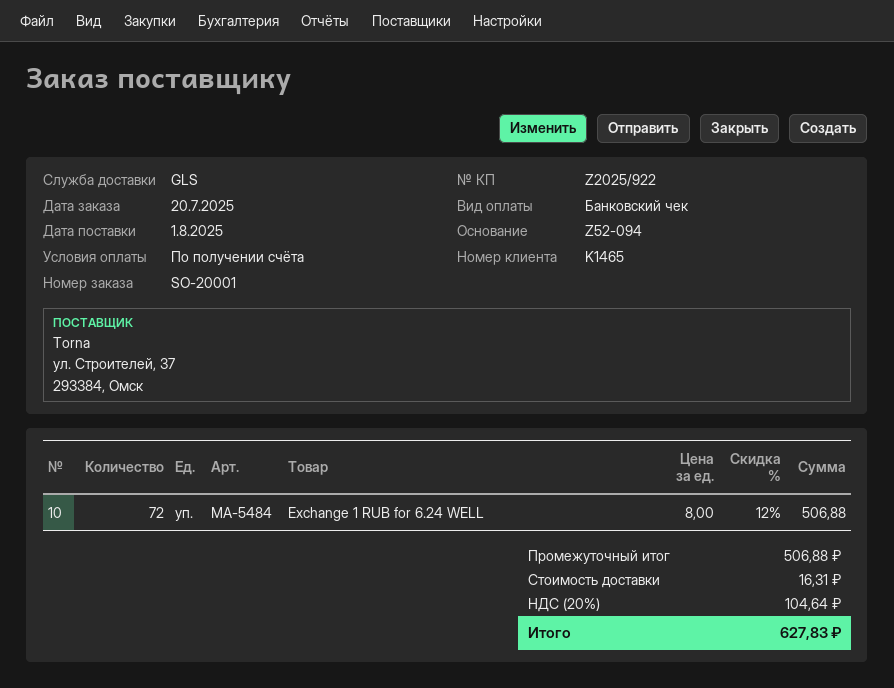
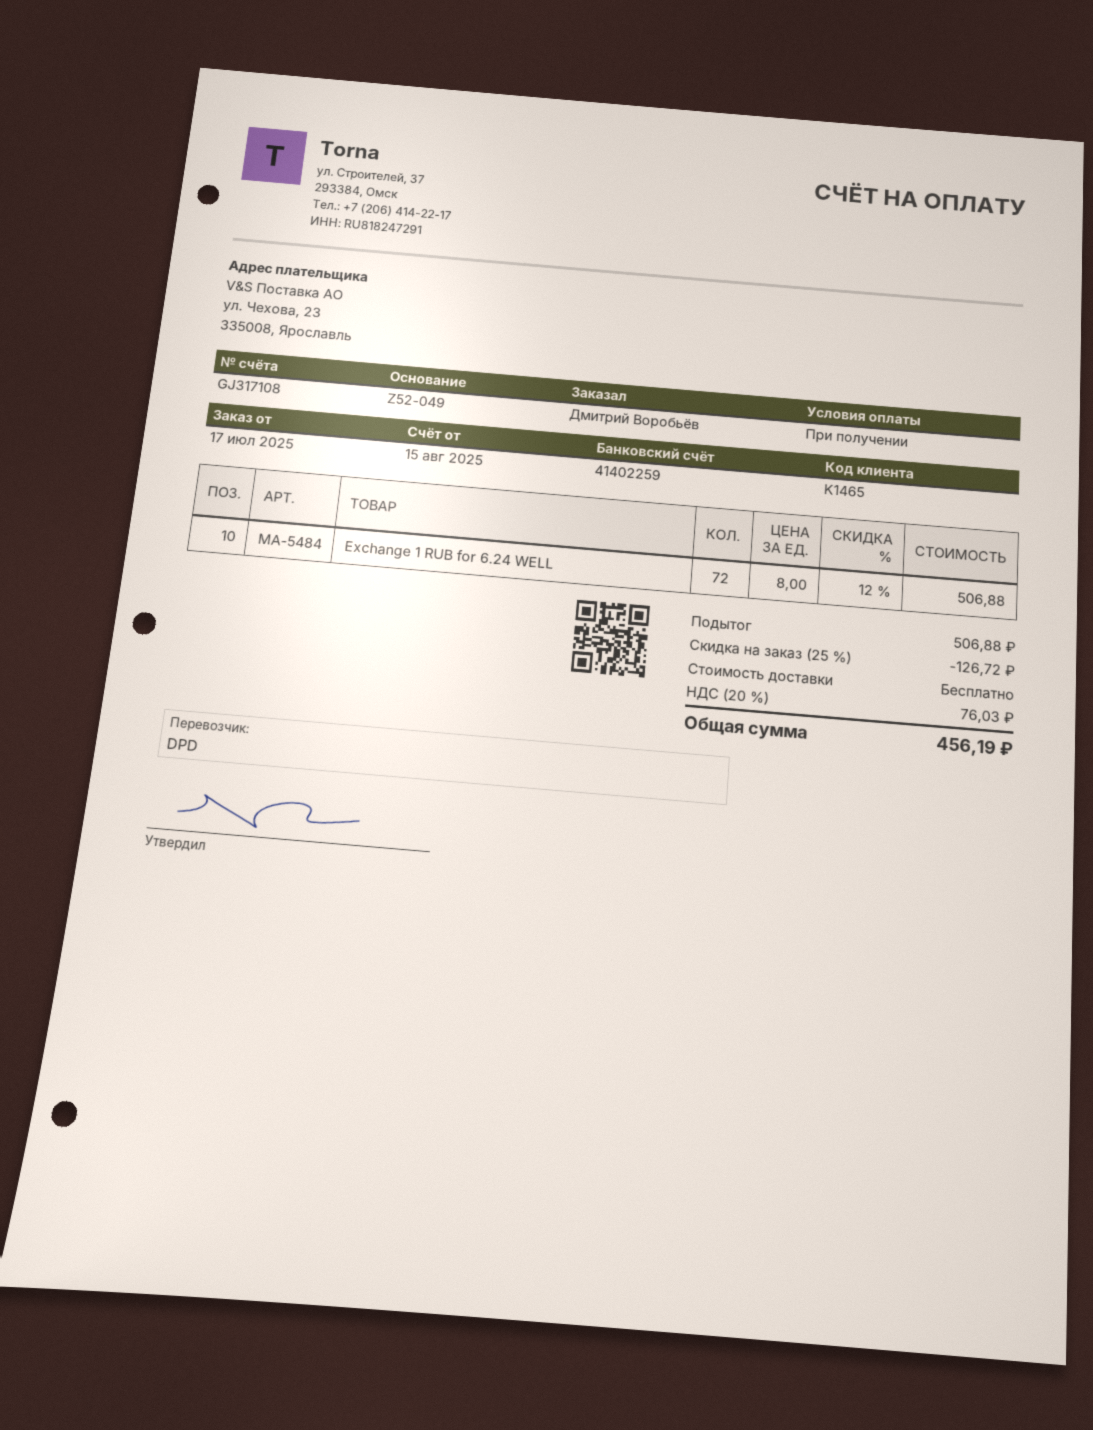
order date: 2025-07-20 -> 2025-07-17
reference: Z52-094 -> Z52-049
shipping method: GLS -> DPD
discount: none -> 25% = 126.72
shipping: 16.31 -> 0.00
tax: 20% = 104.64 -> 20% = 76.03
total: 627.83 -> 456.19

